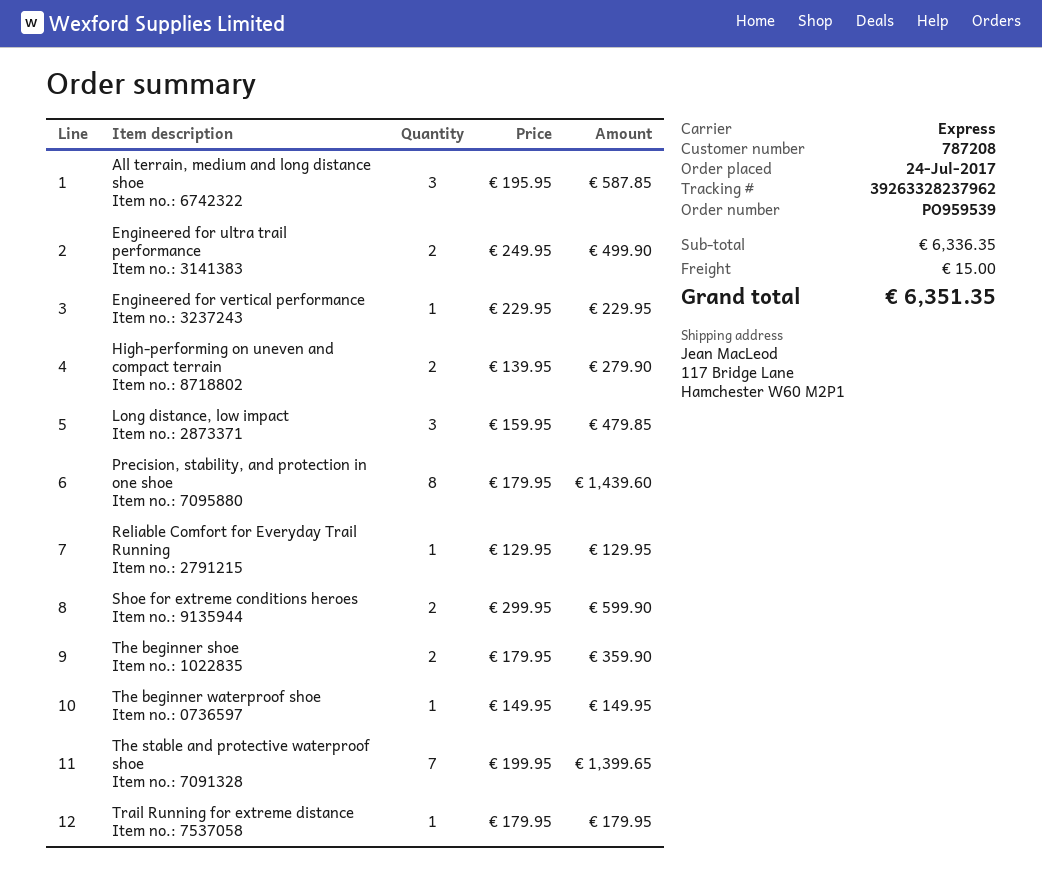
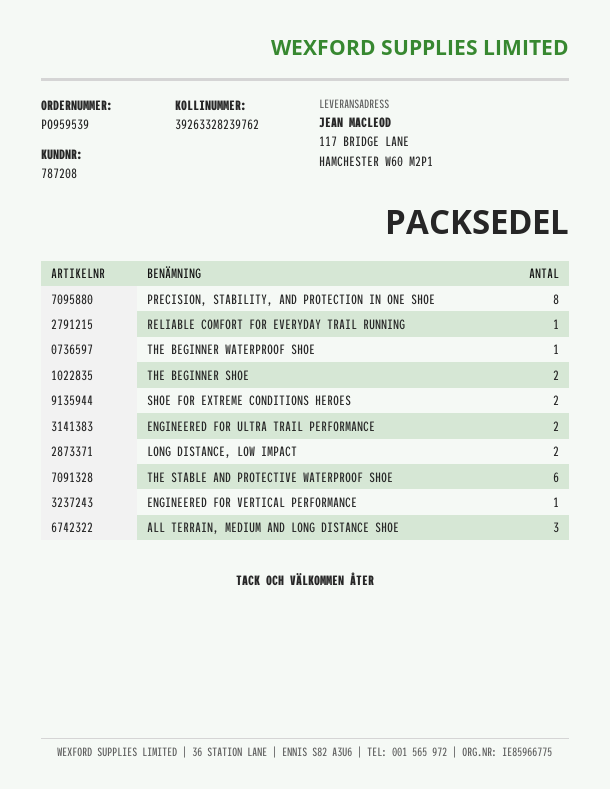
tracking number: 39263328237962 -> 39263328239762
High-performing on uneven and compact terrain: 2 -> none
Long distance, low impact: 3 -> 2
The stable and protective waterproof shoe: 7 -> 6
Trail Running for extreme distance: 1 -> none

